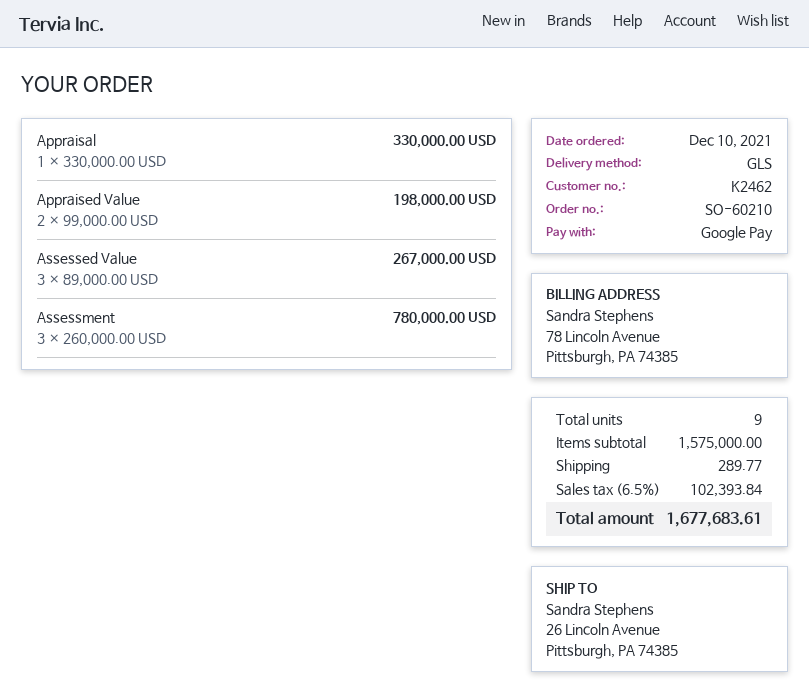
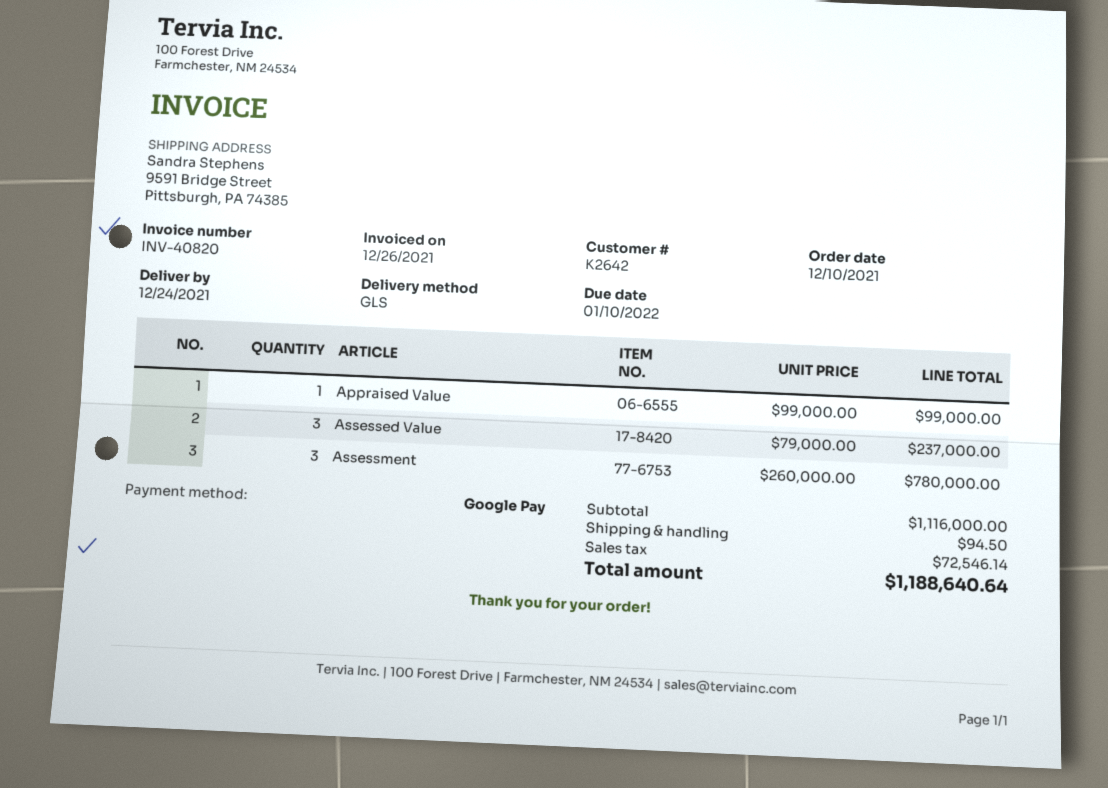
customer number: K2462 -> K2642
ship to: 26 Lincoln Avenue, Pittsburgh, PA 74385 -> 9591 Bridge Street, Pittsburgh, PA 74385
Appraisal: 1 x 330000.00 = 330000.00 -> none
Appraised Value: 2 x 99000.00 = 198000.00 -> 1 x 99000.00 = 99000.00
Assessed Value: 3 x 89000.00 = 267000.00 -> 3 x 79000.00 = 237000.00
subtotal: 1575000.00 -> 1116000.00
shipping: 289.77 -> 94.50
tax: 102393.84 -> 72546.14
total: 1677683.61 -> 1188640.64

